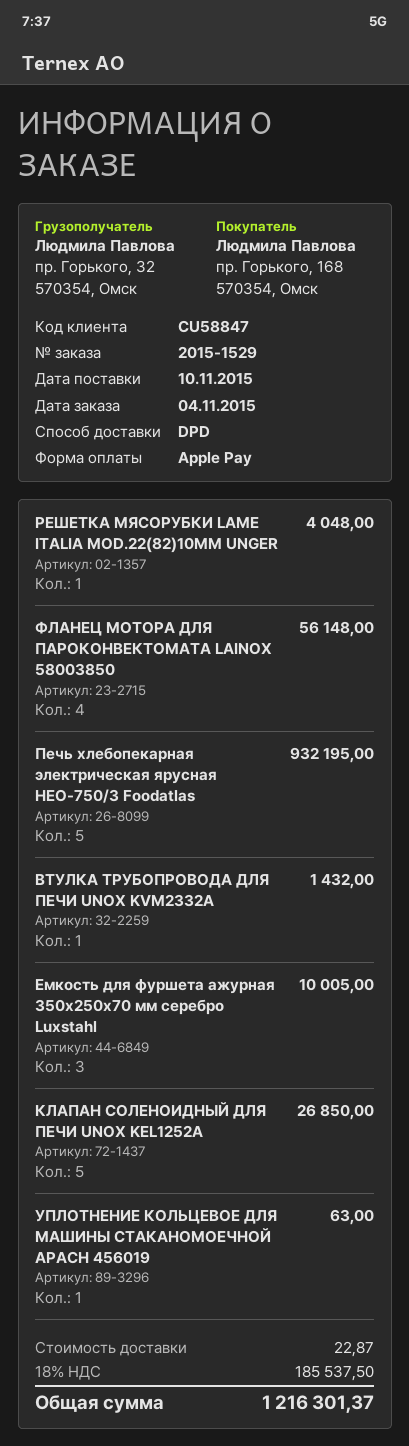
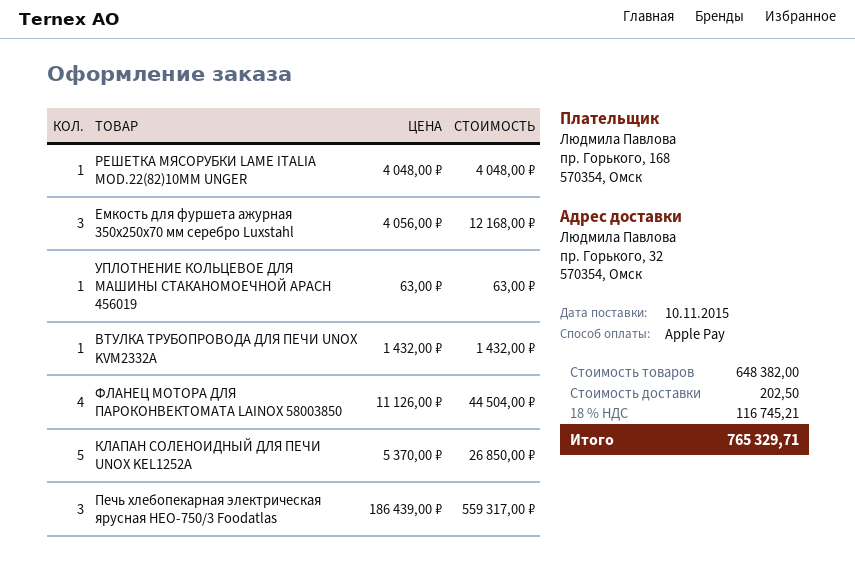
ФЛАНЕЦ МОТОРА ДЛЯ ПАРОКОНВЕКТОМАТА LAINOX 58003850: 4 for 56148.00 -> 4 for 44504.00
Печь хлебопекарная электрическая ярусная HEO-750/3 Foodatlas: 5 for 932195.00 -> 3 for 559317.00
Емкость для фуршета ажурная 350х250х70 мм серебро Luxstahl: 3 for 10005.00 -> 3 for 12168.00
shipping: 22.87 -> 202.50
tax: 18% = 185537.50 -> 18% = 116745.21
total: 1216301.37 -> 765329.71

